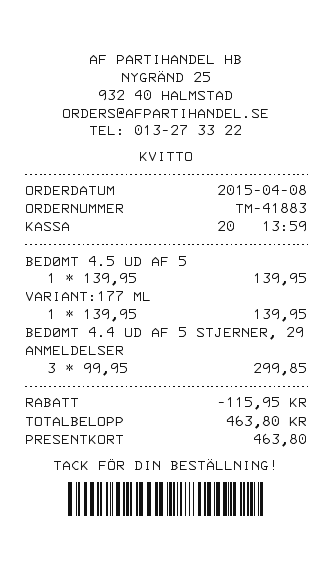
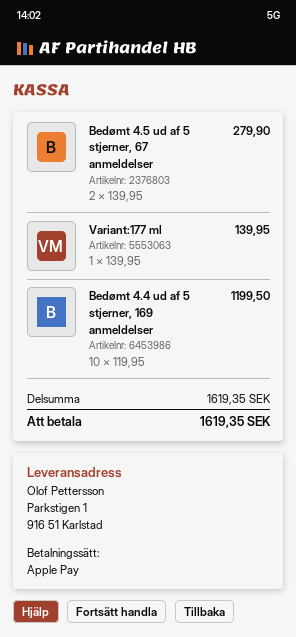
payment method: gift card -> Apple Pay
BEDØMT 4.5 UD AF 5: 1 x 139.95 = 139.95 -> 2 x 139.95 = 279.90
BEDØMT 4.4 UD AF 5 STJERNER, 29 ANMELDELSER: 3 x 99.95 = 299.85 -> none
Bedømt 4.4 ud af 5 stjerner, 169 anmeldelser: none -> 10 x 119.95 = 1199.50
discount: 115.95 -> none
total: 463.80 -> 1619.35

